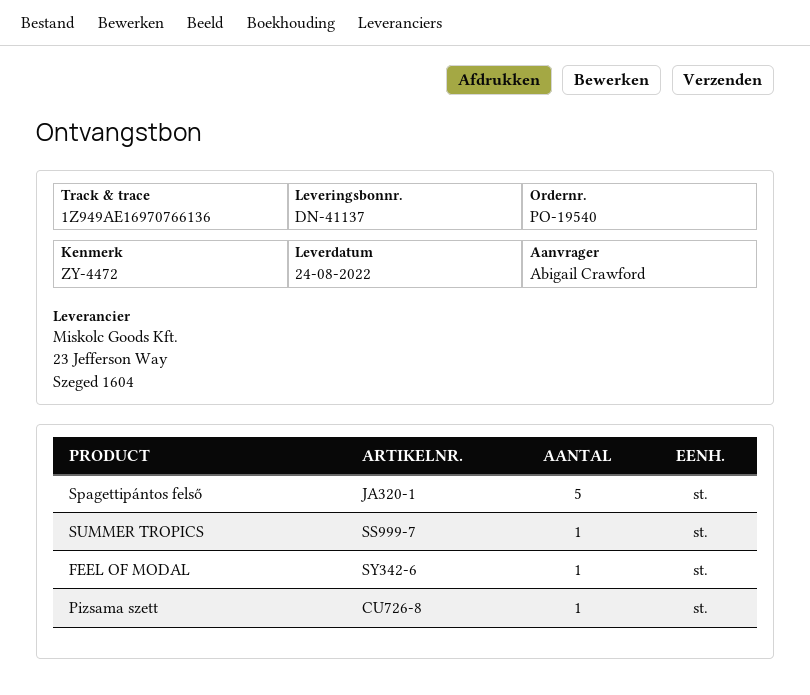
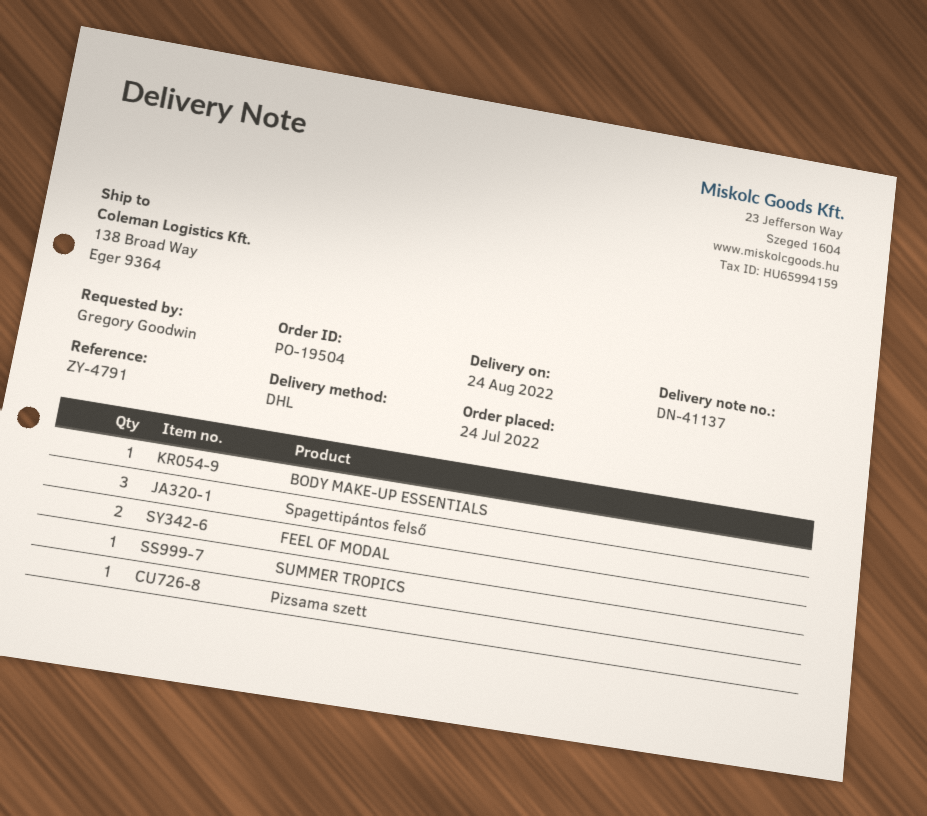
order number: PO-19540 -> PO-19504
reference: ZY-4472 -> ZY-4791
ordered by: Abigail Crawford -> Gregory Goodwin
Spagettipántos felső: 5 -> 3
FEEL OF MODAL: 1 -> 2
BODY MAKE-UP ESSENTIALS: none -> 1

